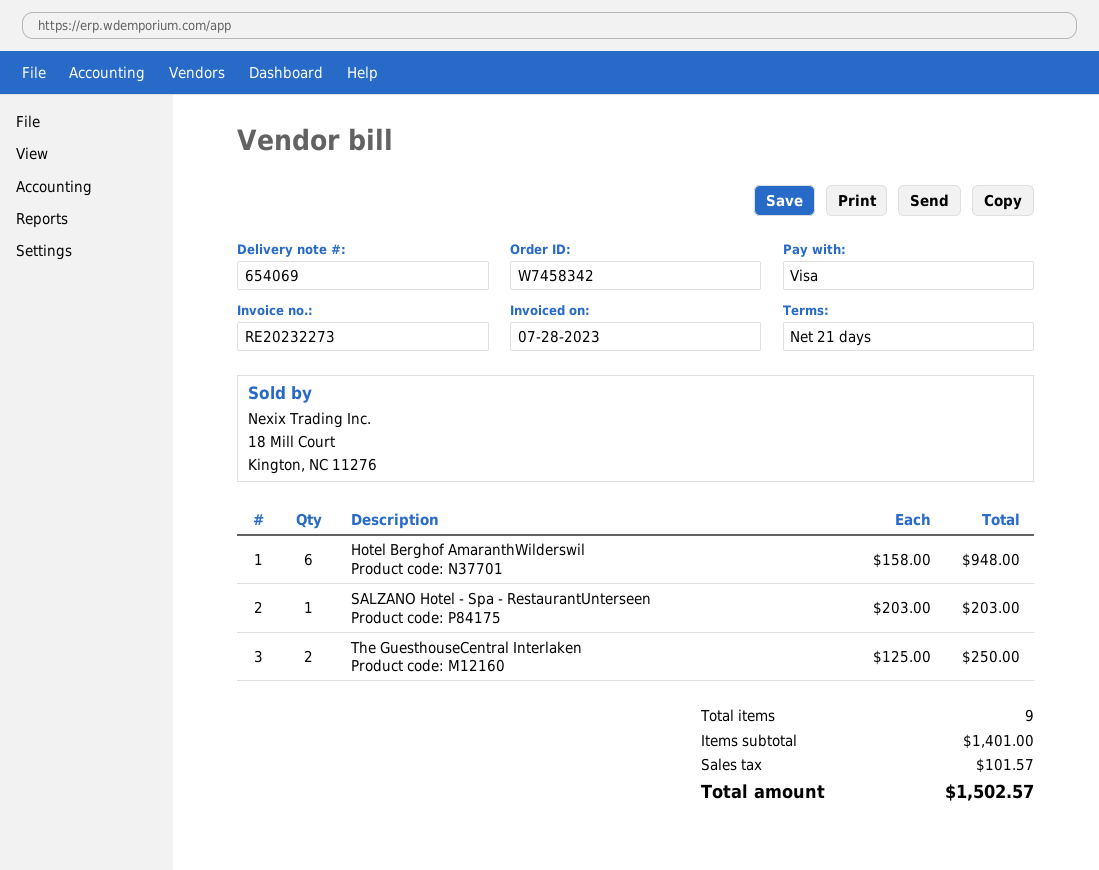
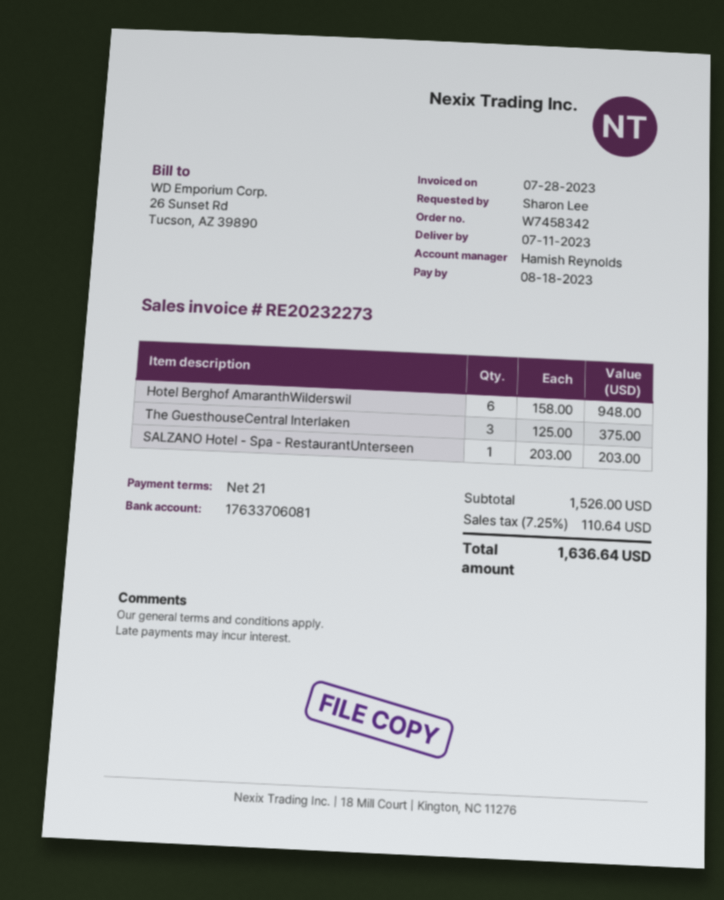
The GuesthouseCentral Interlaken: 2 x 125.00 = 250.00 -> 3 x 125.00 = 375.00
subtotal: 1401.00 -> 1526.00
tax: 101.57 -> 110.64
total: 1502.57 -> 1636.64

